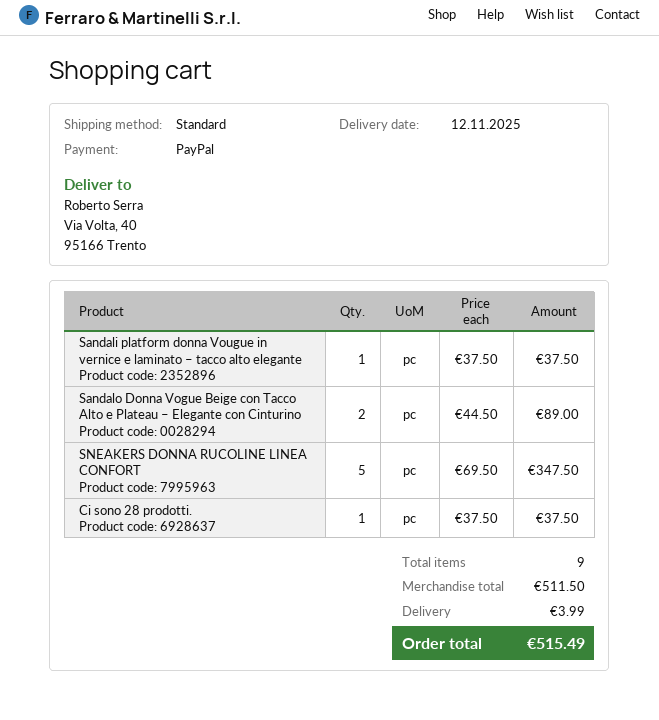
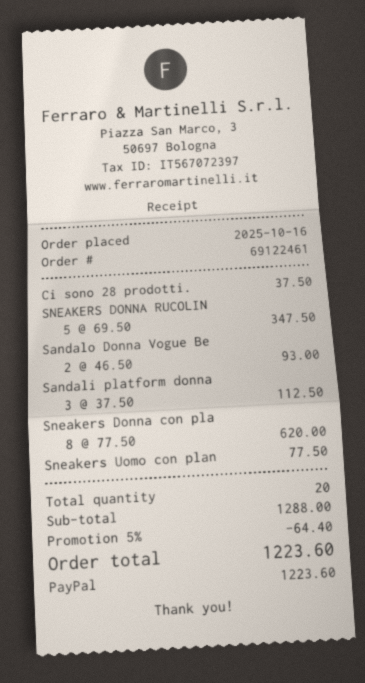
Sandali platform donna Vougue in vernice e laminato – tacco alto elegante: 1 x 37.50 = 37.50 -> 3 x 37.50 = 112.50
Sandalo Donna Vogue Beige con Tacco Alto e Plateau – Elegante con Cinturino: 2 x 44.50 = 89.00 -> 2 x 46.50 = 93.00
Sneakers Donna con pla: none -> 8 x 77.50 = 620.00
Sneakers Uomo con plan: none -> 1 x 77.50 = 77.50
total quantity: 9 -> 20
subtotal: 511.50 -> 1288.00
discount: none -> 5% = 64.40
shipping: 3.99 -> none
total: 515.49 -> 1223.60

